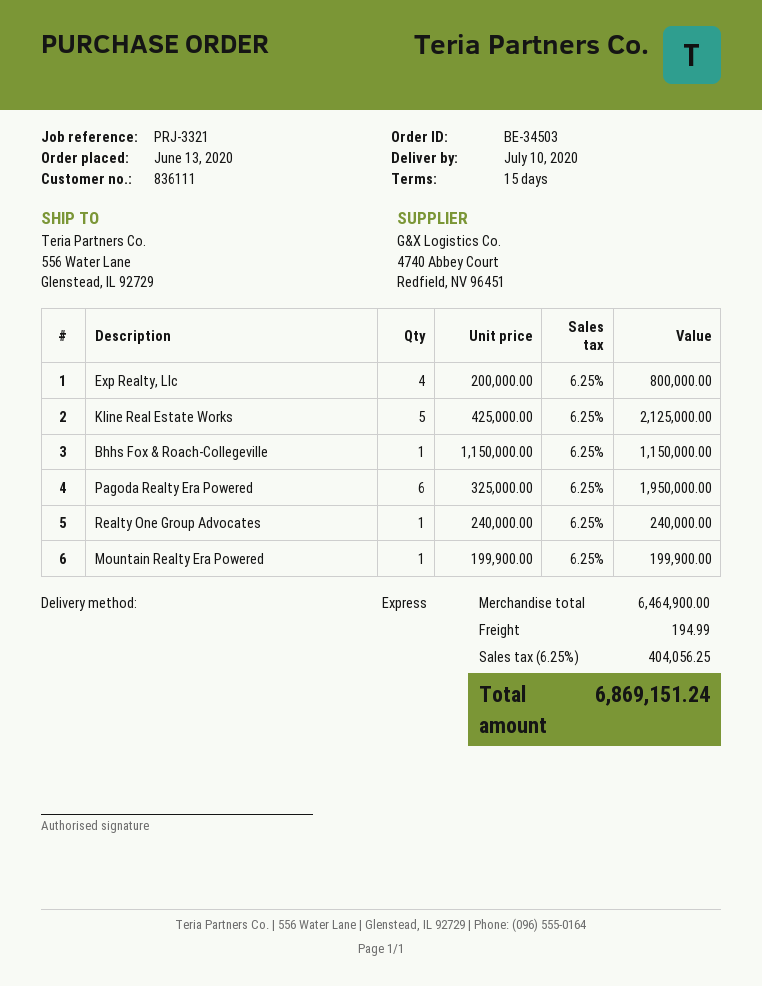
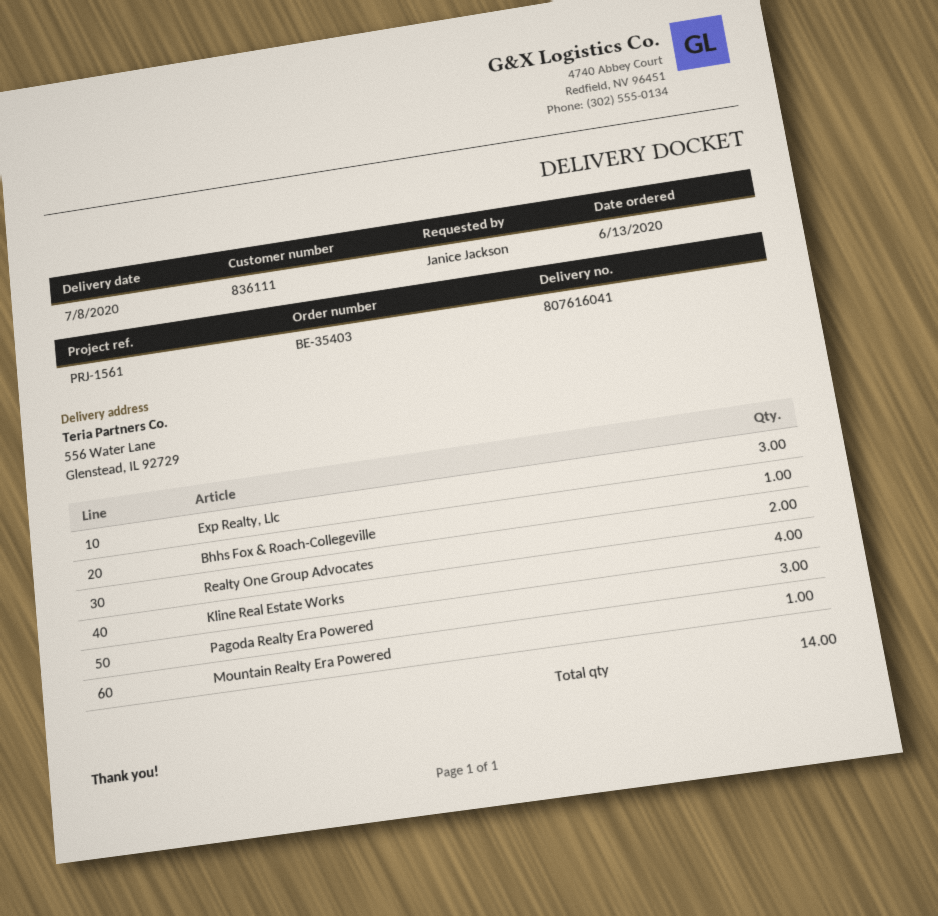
order number: BE-34503 -> BE-35403
delivery date: 2020-07-10 -> 2020-07-08
reference: PRJ-3321 -> PRJ-1561
Exp Realty, Llc: 4 -> 3
Kline Real Estate Works: 5 -> 4
Pagoda Realty Era Powered: 6 -> 3
Realty One Group Advocates: 1 -> 2

